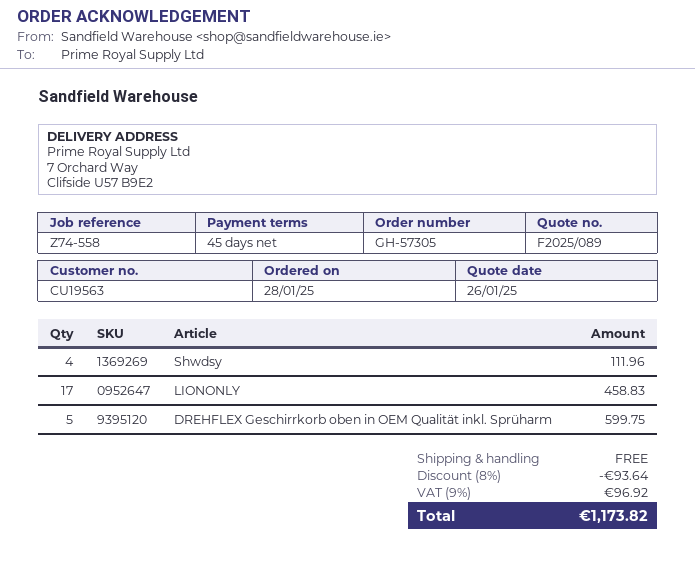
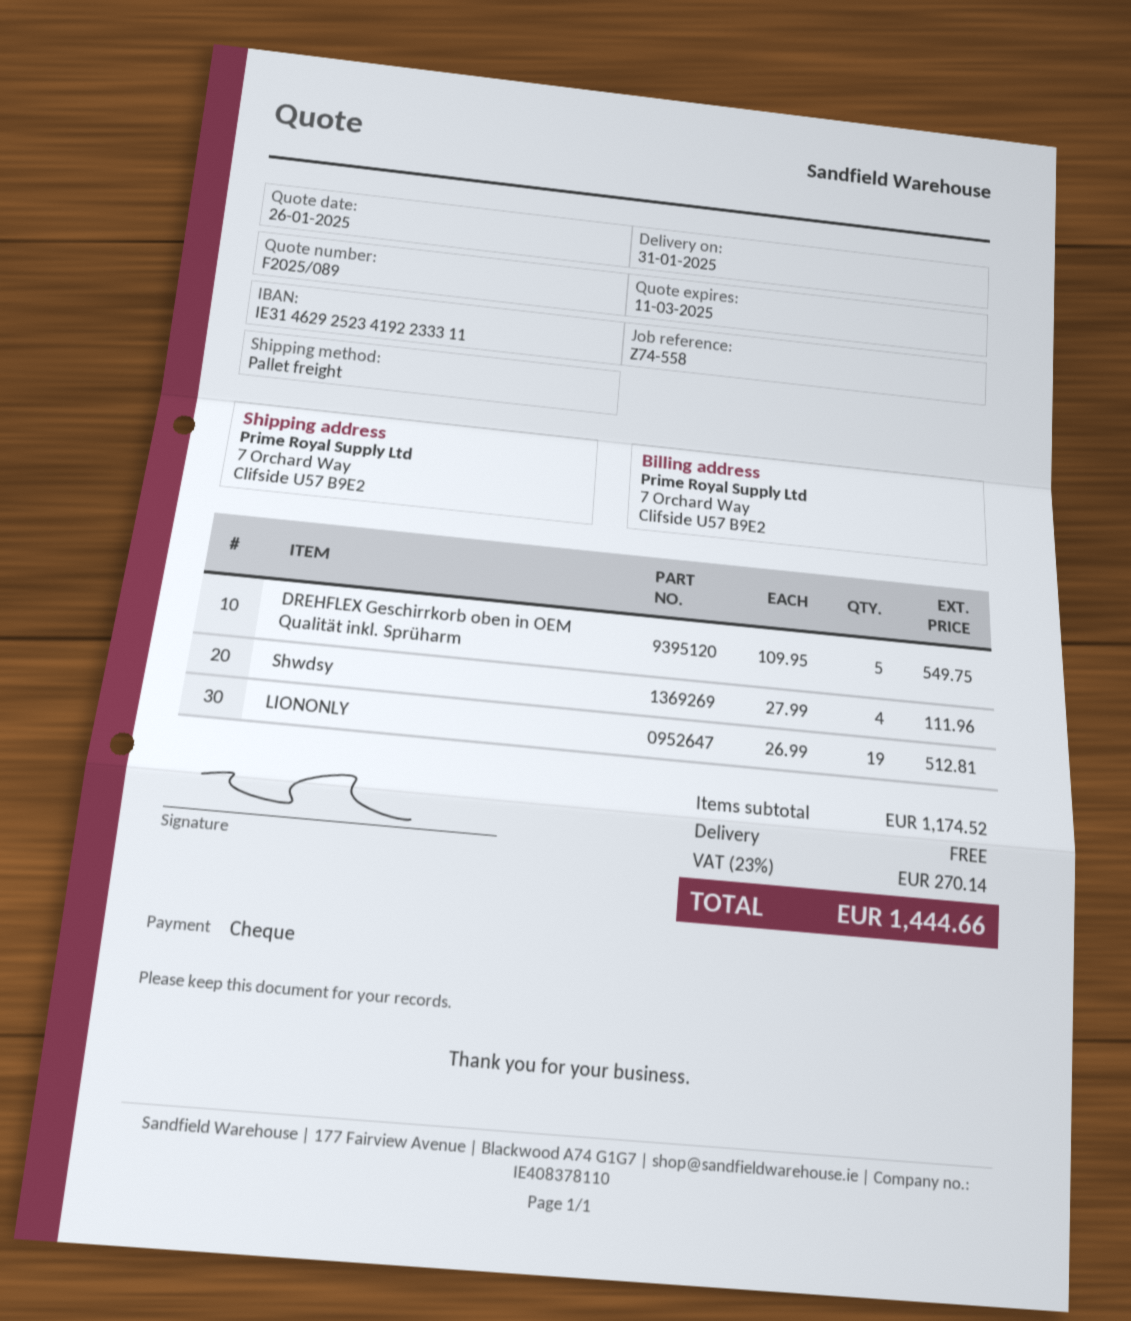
LIONONLY: 17 for 458.83 -> 19 for 512.81
DREHFLEX Geschirrkorb oben in OEM Qualität inkl. Sprüharm: 5 for 599.75 -> 5 for 549.75
discount: 8% = 93.64 -> none
tax: 9% = 96.92 -> 23% = 270.14
total: 1173.82 -> 1444.66

